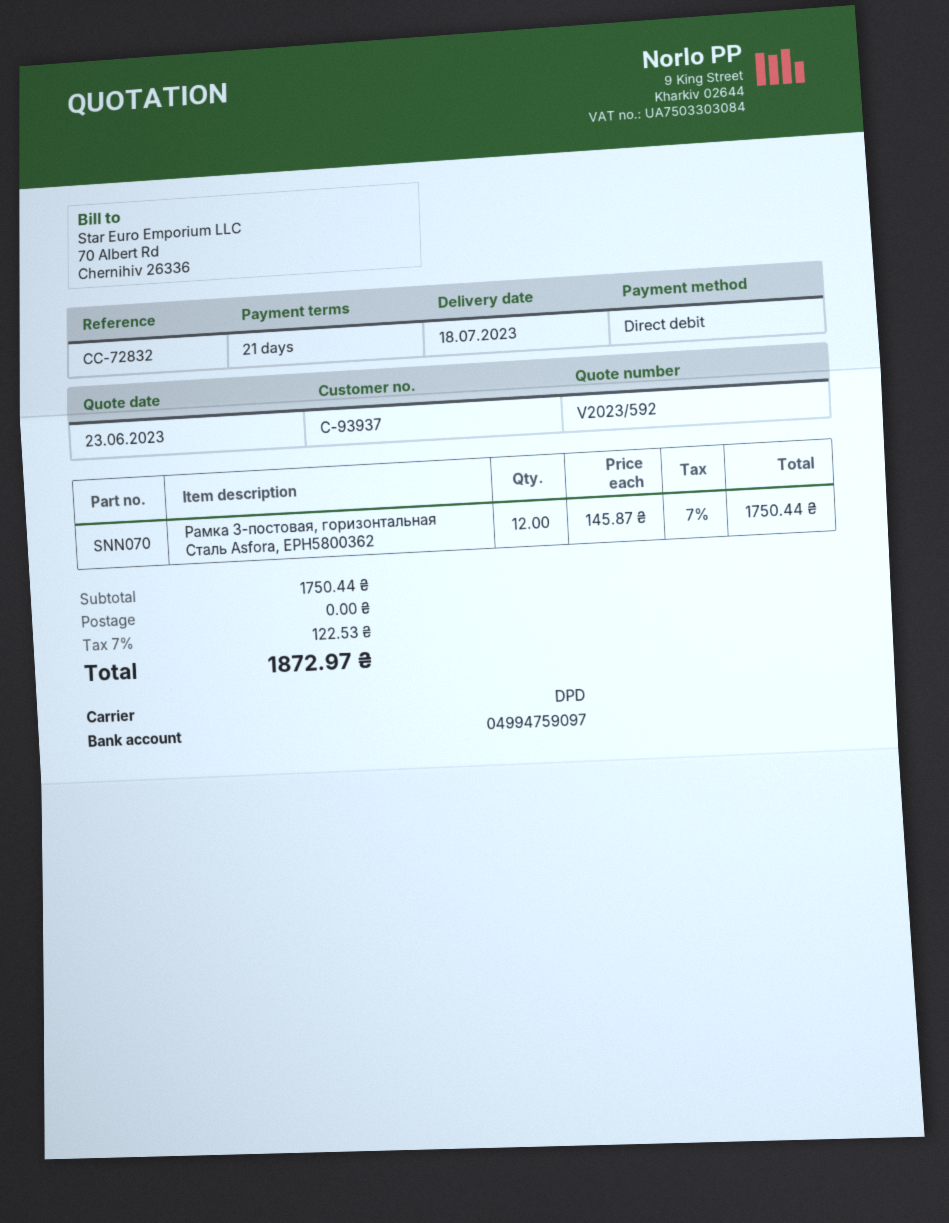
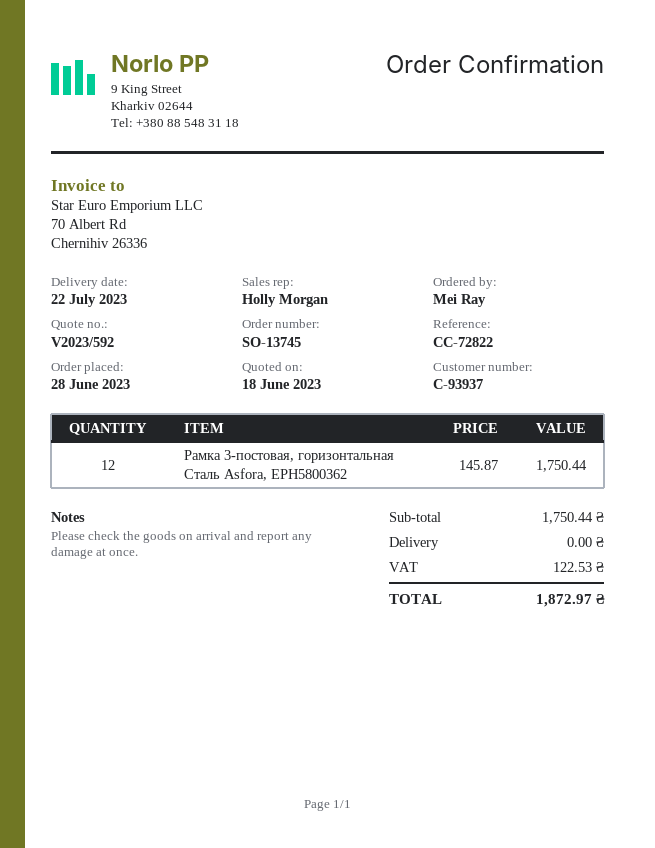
quote date: 2023-06-23 -> 2023-06-18
delivery date: 2023-07-18 -> 2023-07-22
reference: CC-72832 -> CC-72822

